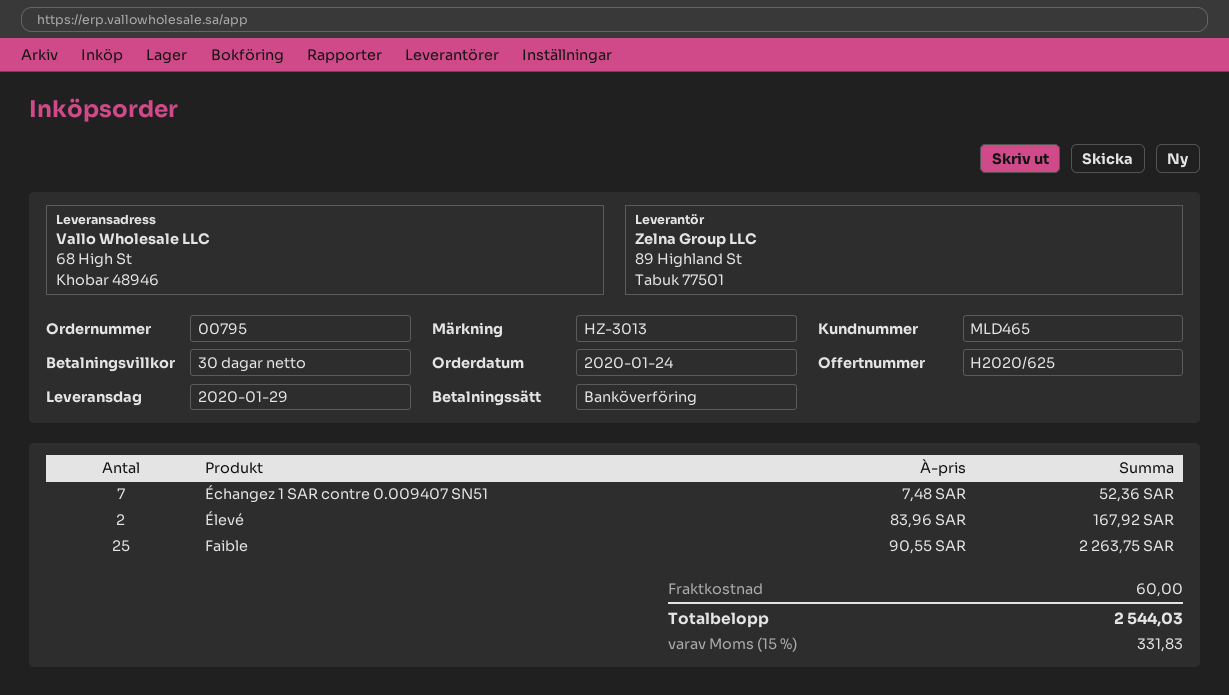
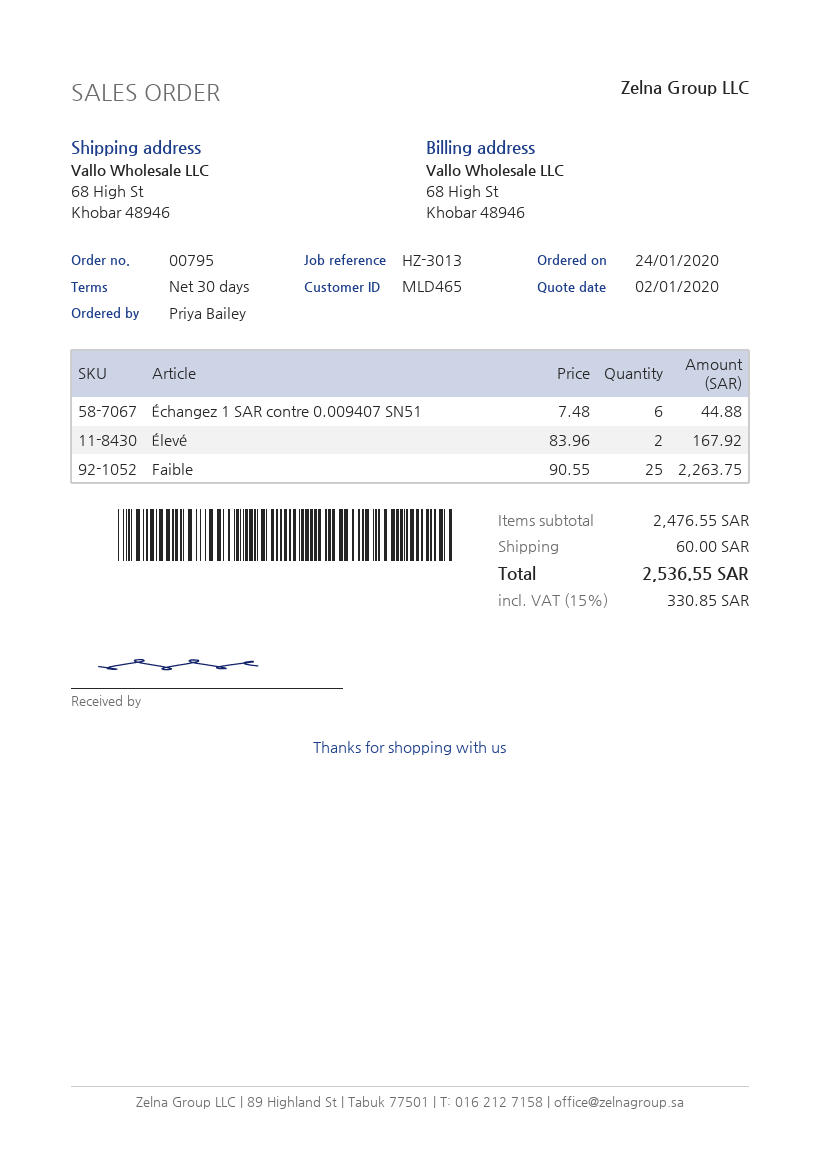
Échangez 1 SAR contre 0.009407 SN51: 7 x 7.48 = 52.36 -> 6 x 7.48 = 44.88
tax: 15% = 331.83 -> 15% = 330.85
total: 2544.03 -> 2536.55

